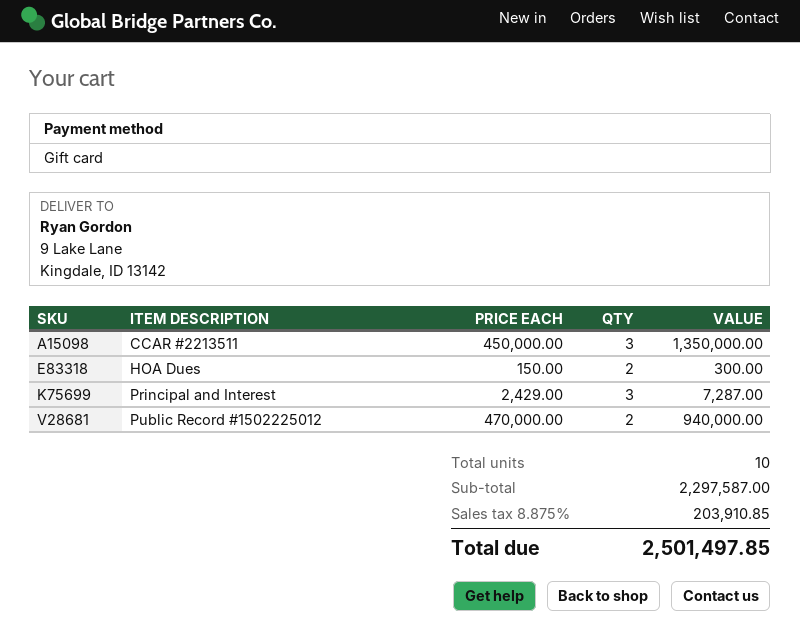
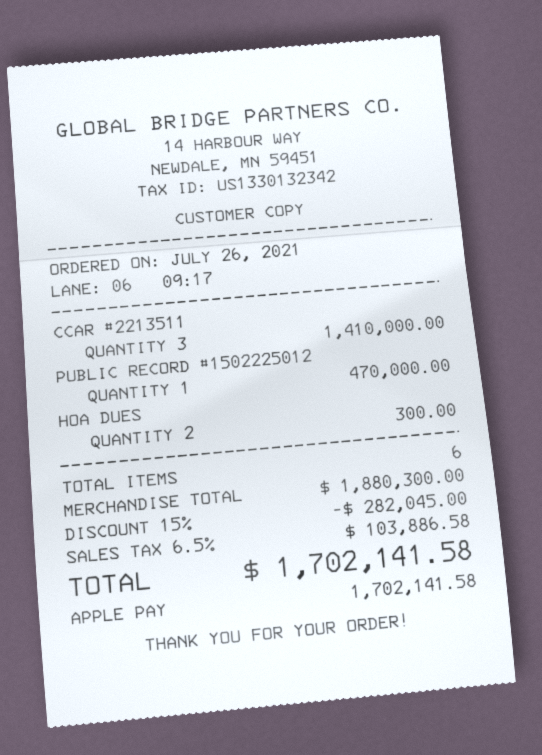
payment method: gift card -> Apple Pay
CCAR #2213511: 3 for 1350000.00 -> 3 for 1410000.00
Principal and Interest: 3 for 7287.00 -> none
Public Record #1502225012: 2 for 940000.00 -> 1 for 470000.00
total quantity: 10 -> 6
subtotal: 2297587.00 -> 1880300.00
discount: none -> 15% = 282045.00
tax: 8.875% = 203910.85 -> 6.5% = 103886.58
total: 2501497.85 -> 1702141.58

